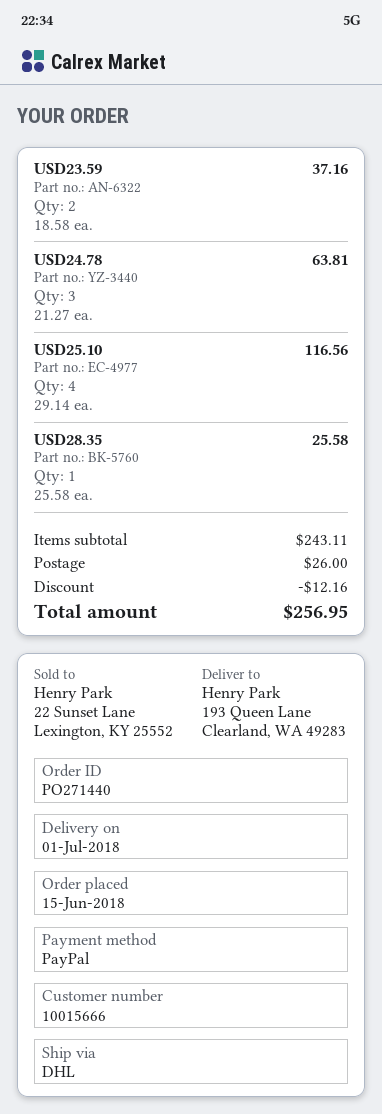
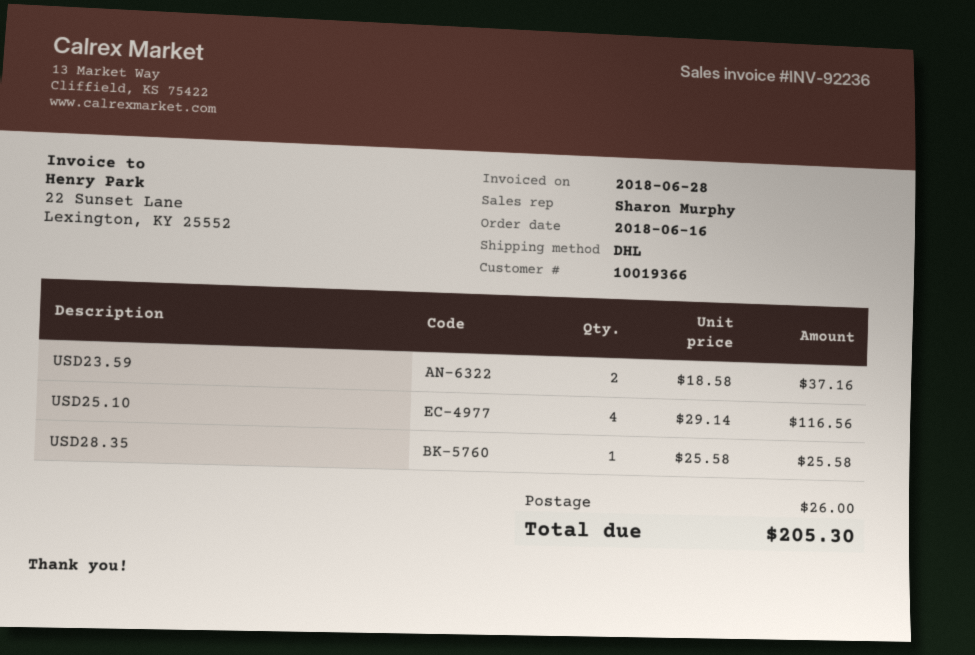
order date: 2018-06-15 -> 2018-06-16
customer number: 10015666 -> 10019366
USD24.78: 3 x 21.27 = 63.81 -> none
discount: 12.16 -> none
total: 256.95 -> 205.30

